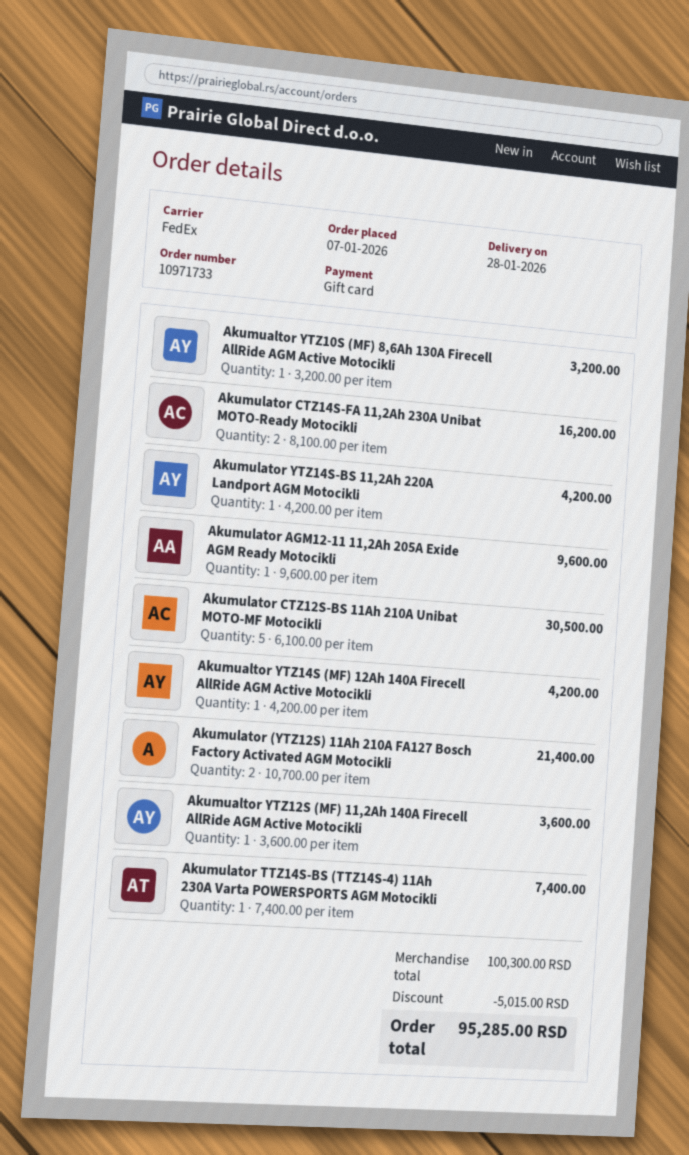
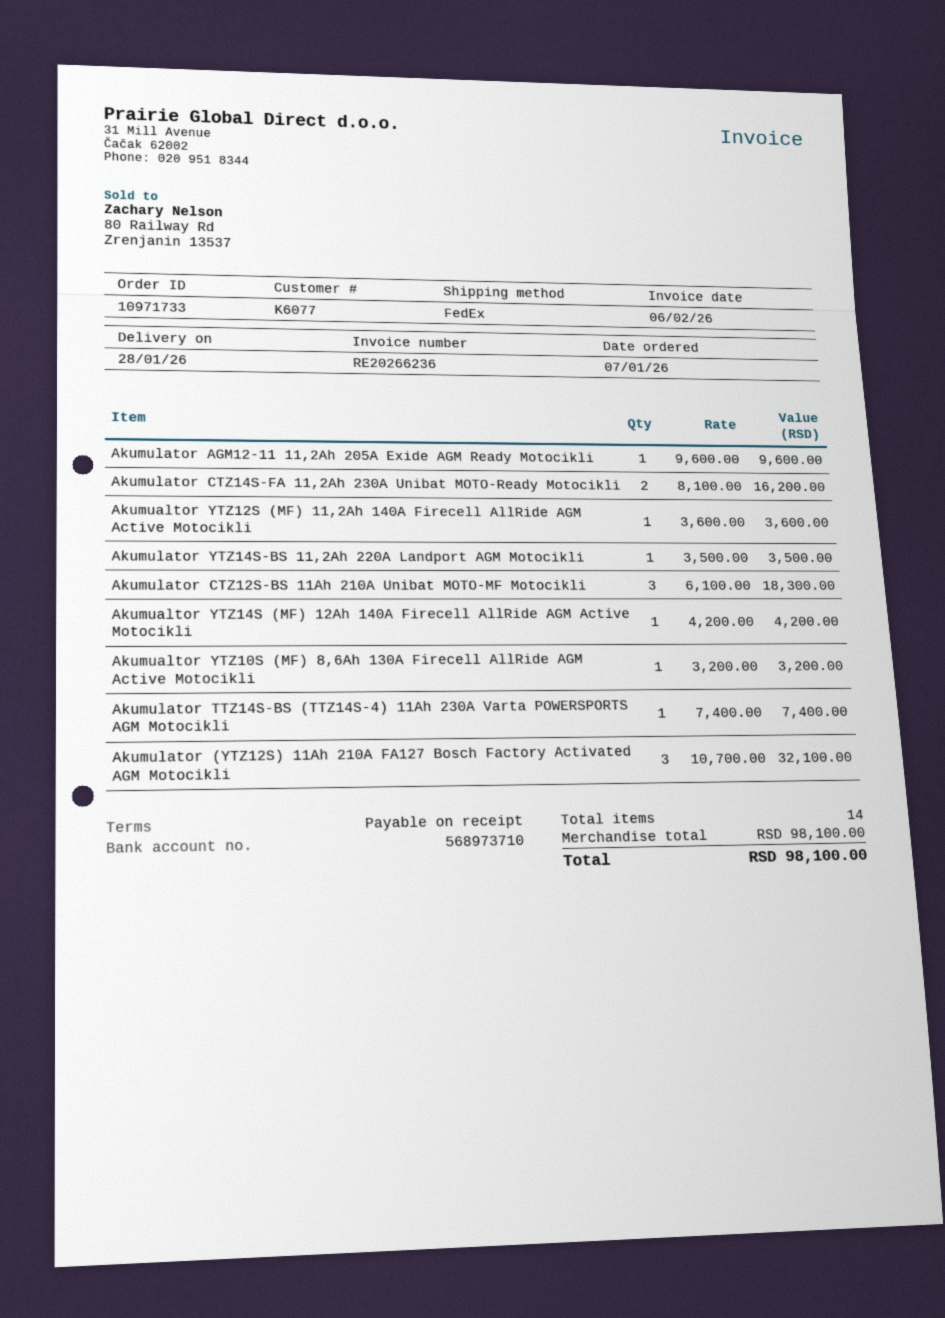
Akumulator YTZ14S-BS 11,2Ah 220A Landport AGM Motocikli: 1 x 4200.00 = 4200.00 -> 1 x 3500.00 = 3500.00
Akumulator CTZ12S-BS 11Ah 210A Unibat MOTO-MF Motocikli: 5 x 6100.00 = 30500.00 -> 3 x 6100.00 = 18300.00
Akumulator (YTZ12S) 11Ah 210A FA127 Bosch Factory Activated AGM Motocikli: 2 x 10700.00 = 21400.00 -> 3 x 10700.00 = 32100.00
subtotal: 100300.00 -> 98100.00
discount: 5015.00 -> none
total: 95285.00 -> 98100.00

